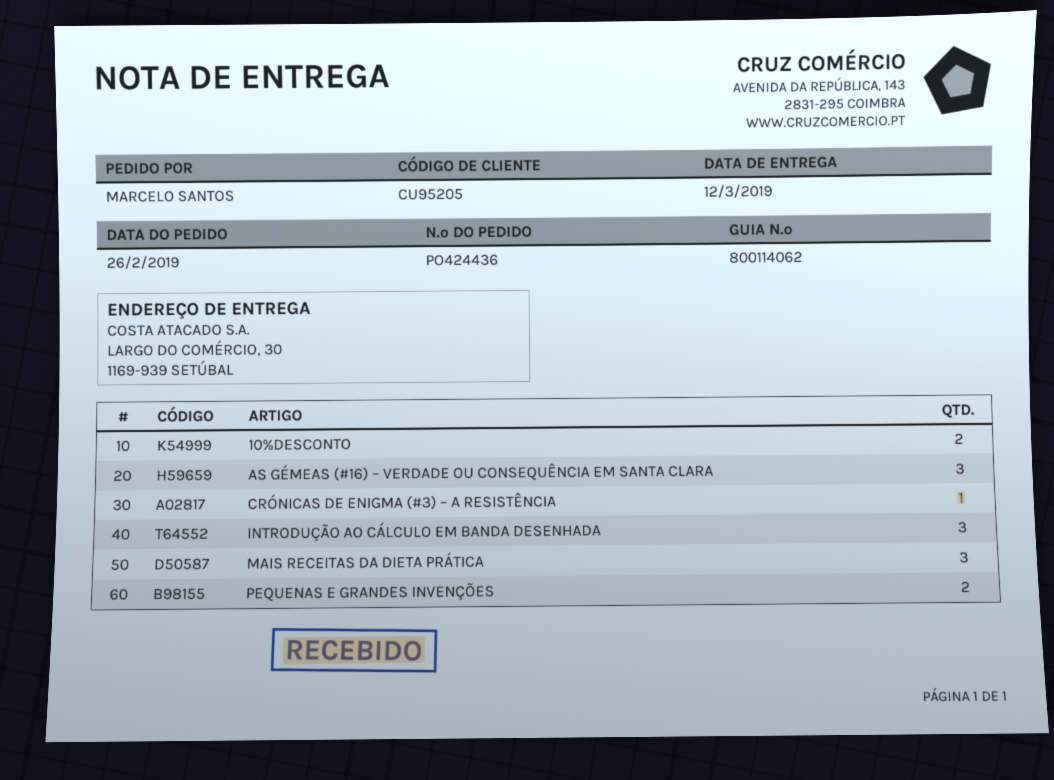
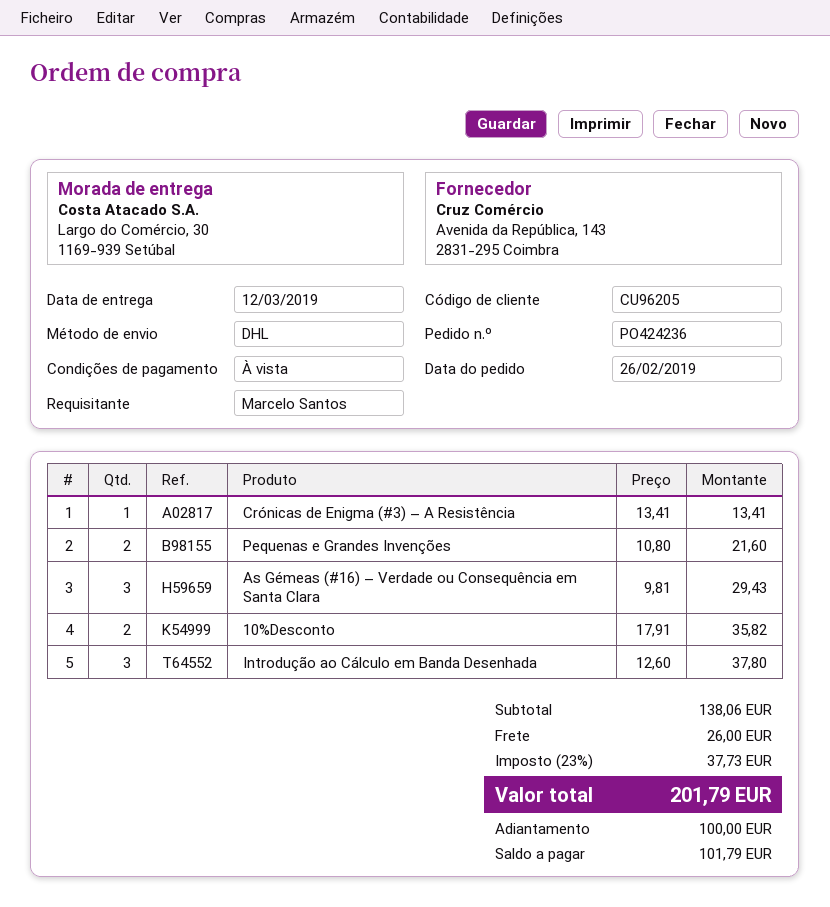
order number: PO424436 -> PO424236
customer number: CU95205 -> CU96205
MAIS RECEITAS DA DIETA PRÁTICA: 3 -> none

